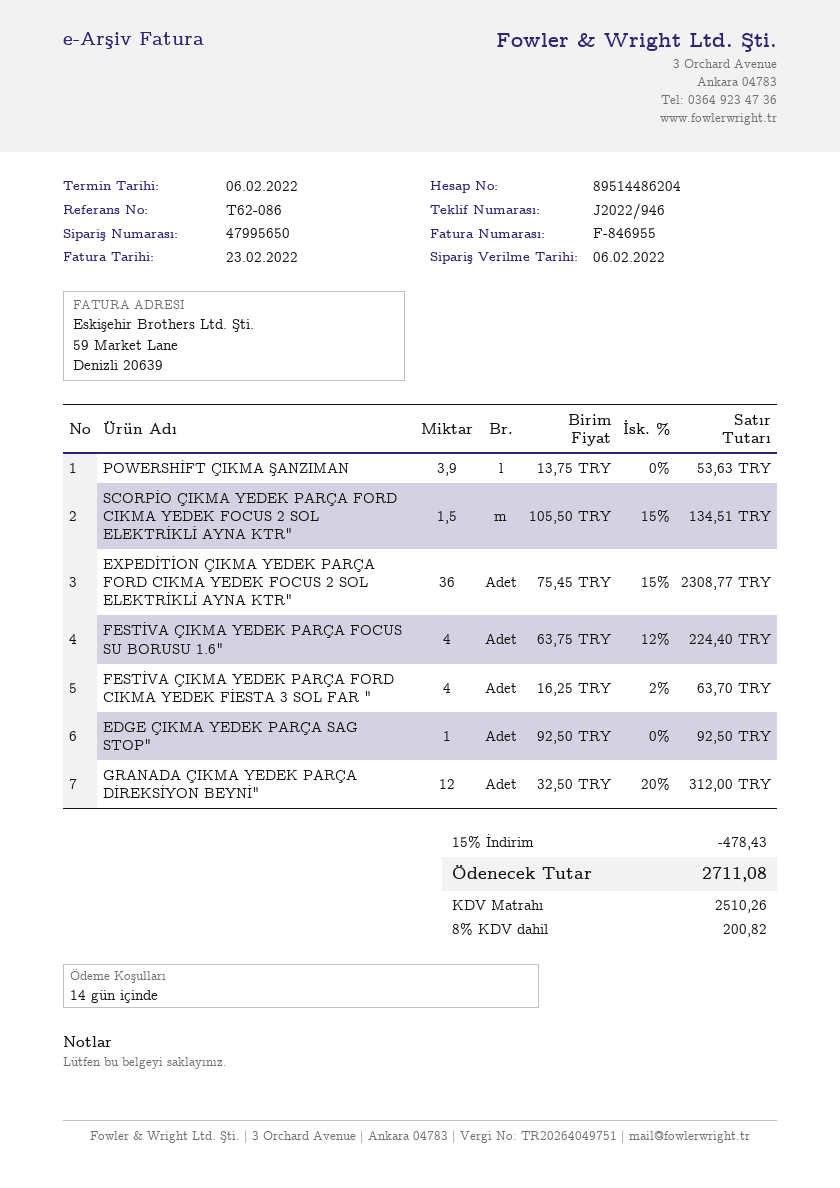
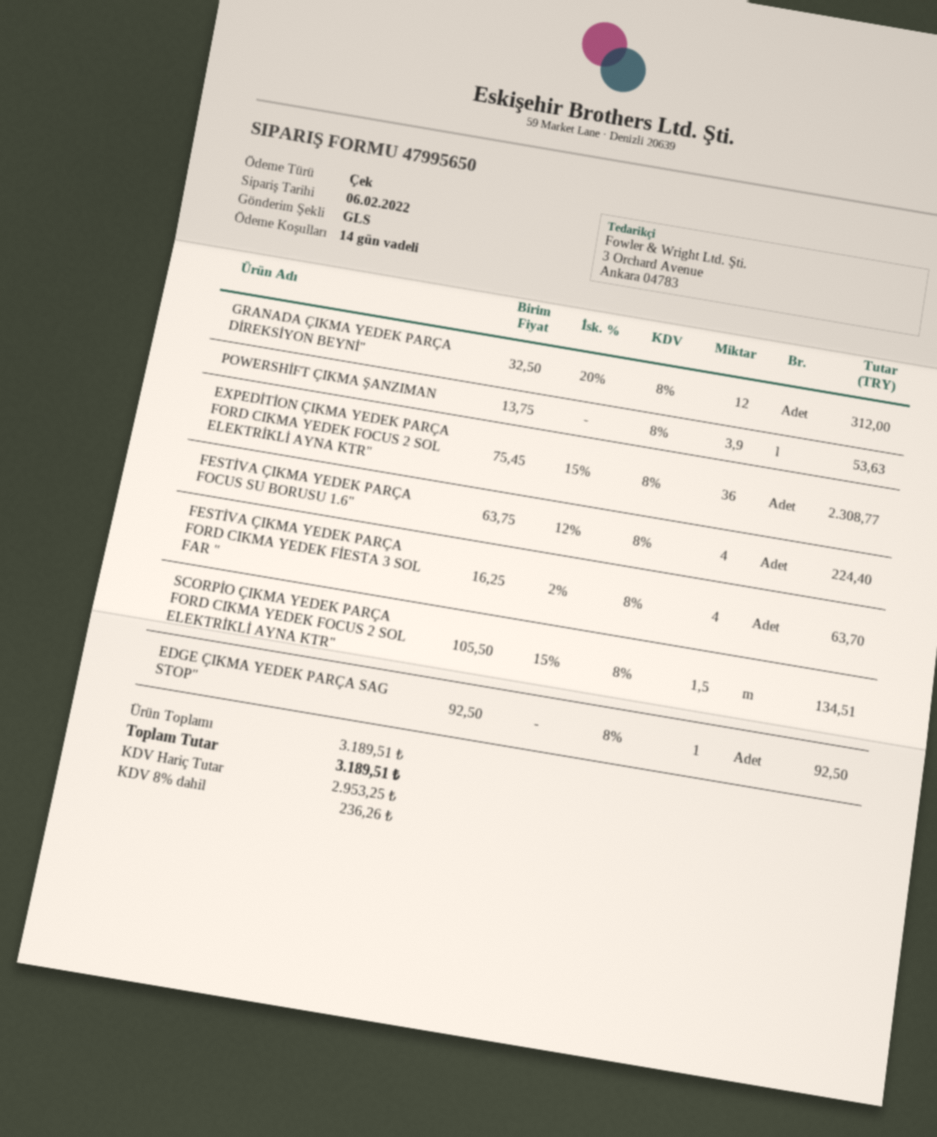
discount: 15% = 478.43 -> none
net: 2510.26 -> 2953.25
tax: 8% = 200.82 -> 8% = 236.26
total: 2711.08 -> 3189.51

